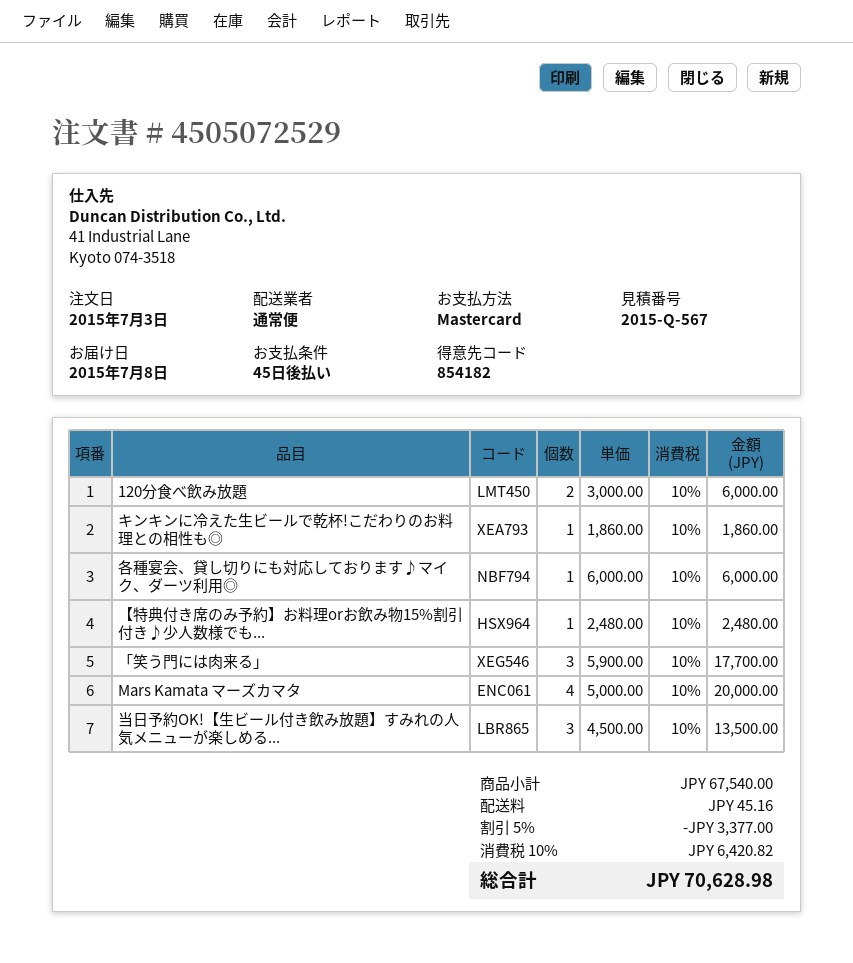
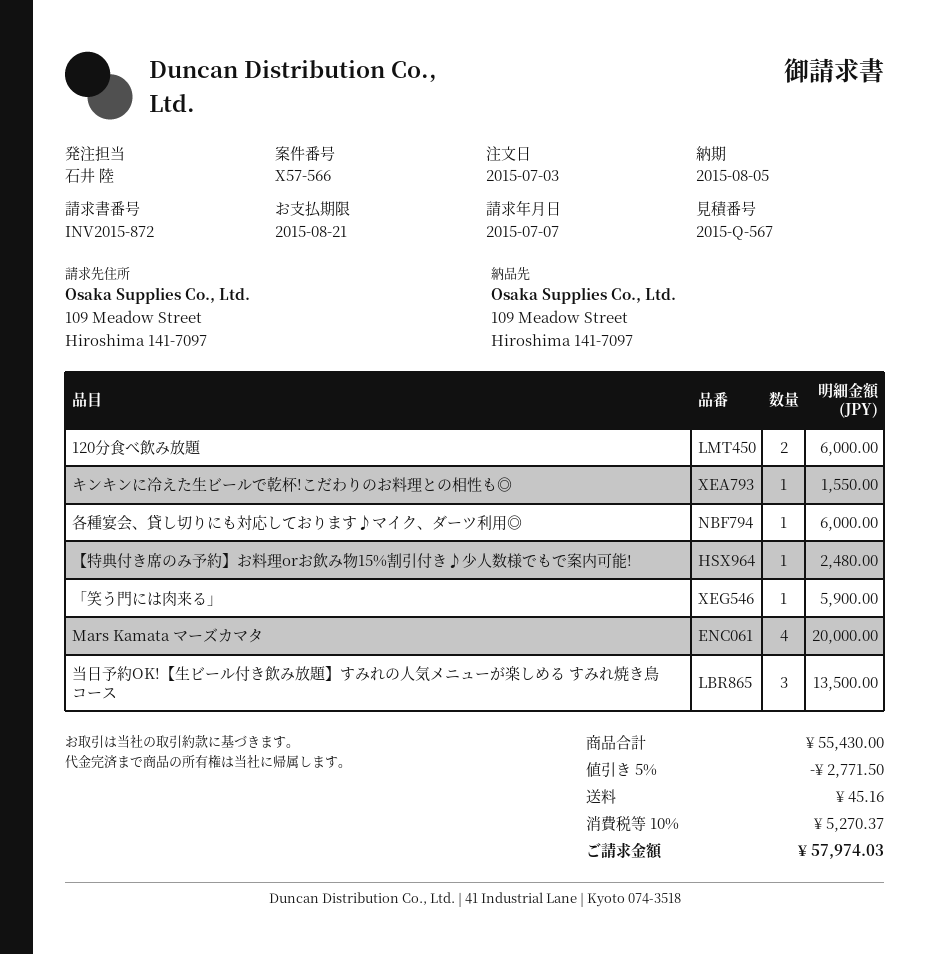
delivery date: 2015-07-08 -> 2015-08-05
キンキンに冷えた生ビールで乾杯!こだわりのお料理との相性も◎: 1 for 1860.00 -> 1 for 1550.00
「笑う門には肉来る」: 3 for 17700.00 -> 1 for 5900.00
subtotal: 67540.00 -> 55430.00
discount: 5% = 3377.00 -> 5% = 2771.50
tax: 10% = 6420.82 -> 10% = 5270.37
total: 70628.98 -> 57974.03

